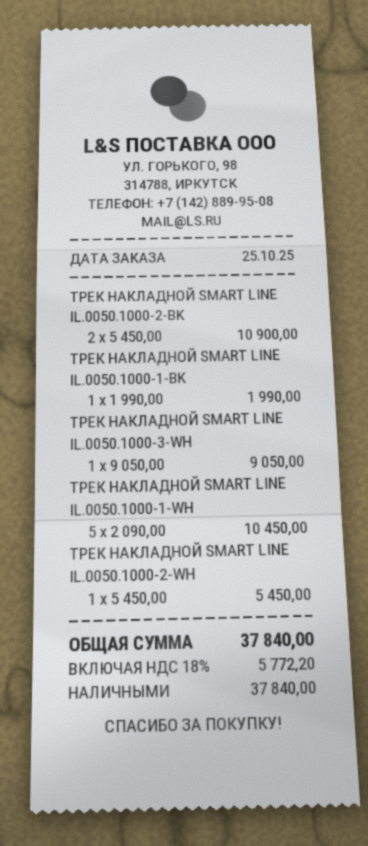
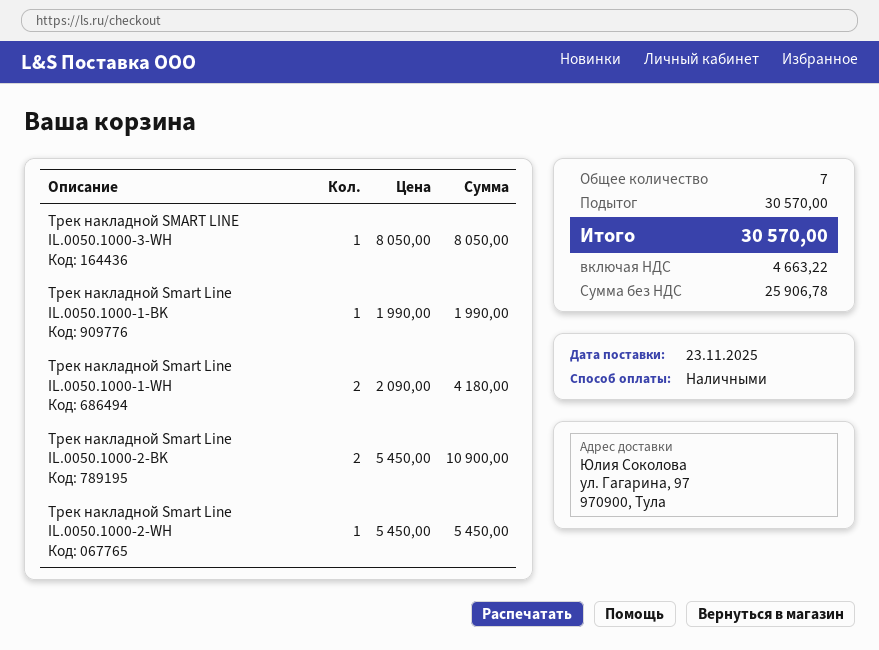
ТРЕК НАКЛАДНОЙ SMART LINE IL.0050.1000-3-WH: 1 x 9050.00 = 9050.00 -> 1 x 8050.00 = 8050.00
ТРЕК НАКЛАДНОЙ SMART LINE IL.0050.1000-1-WH: 5 x 2090.00 = 10450.00 -> 2 x 2090.00 = 4180.00
tax: 5772.20 -> 4663.22
total: 37840.00 -> 30570.00

